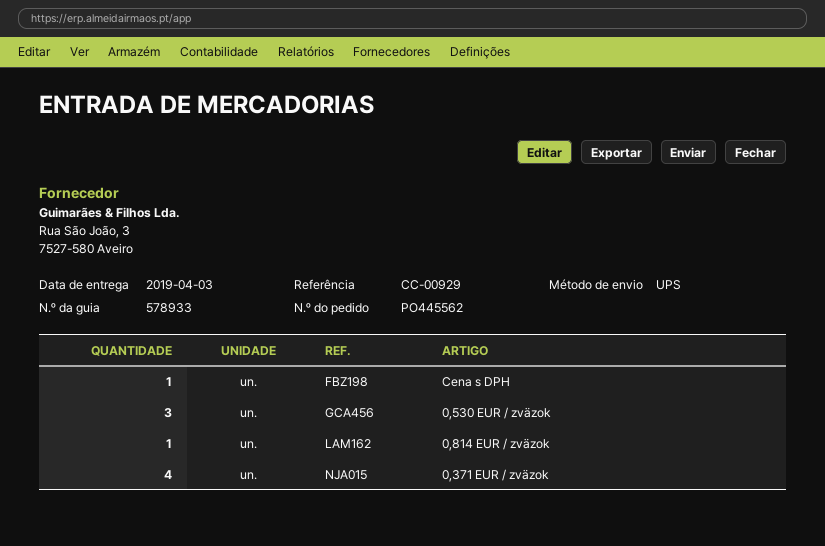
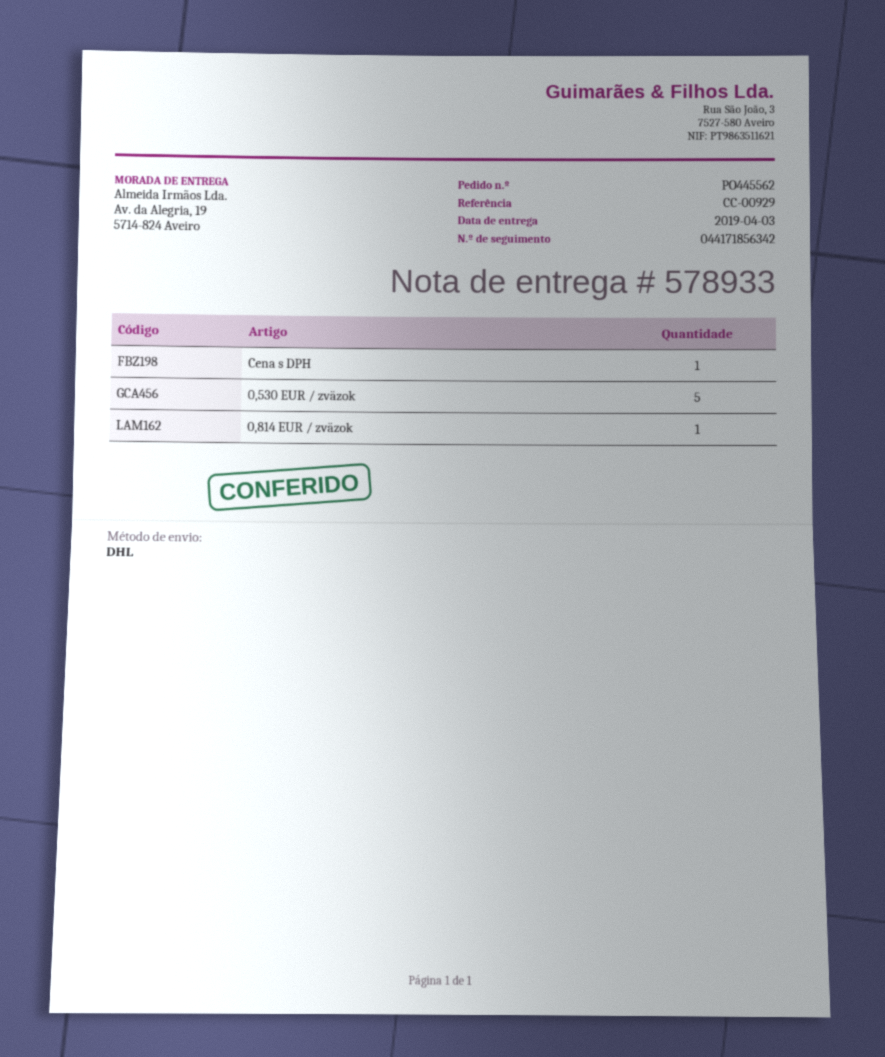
shipping method: UPS -> DHL
0,530 EUR / zväzok: 3 -> 5
0,371 EUR / zväzok: 4 -> none

